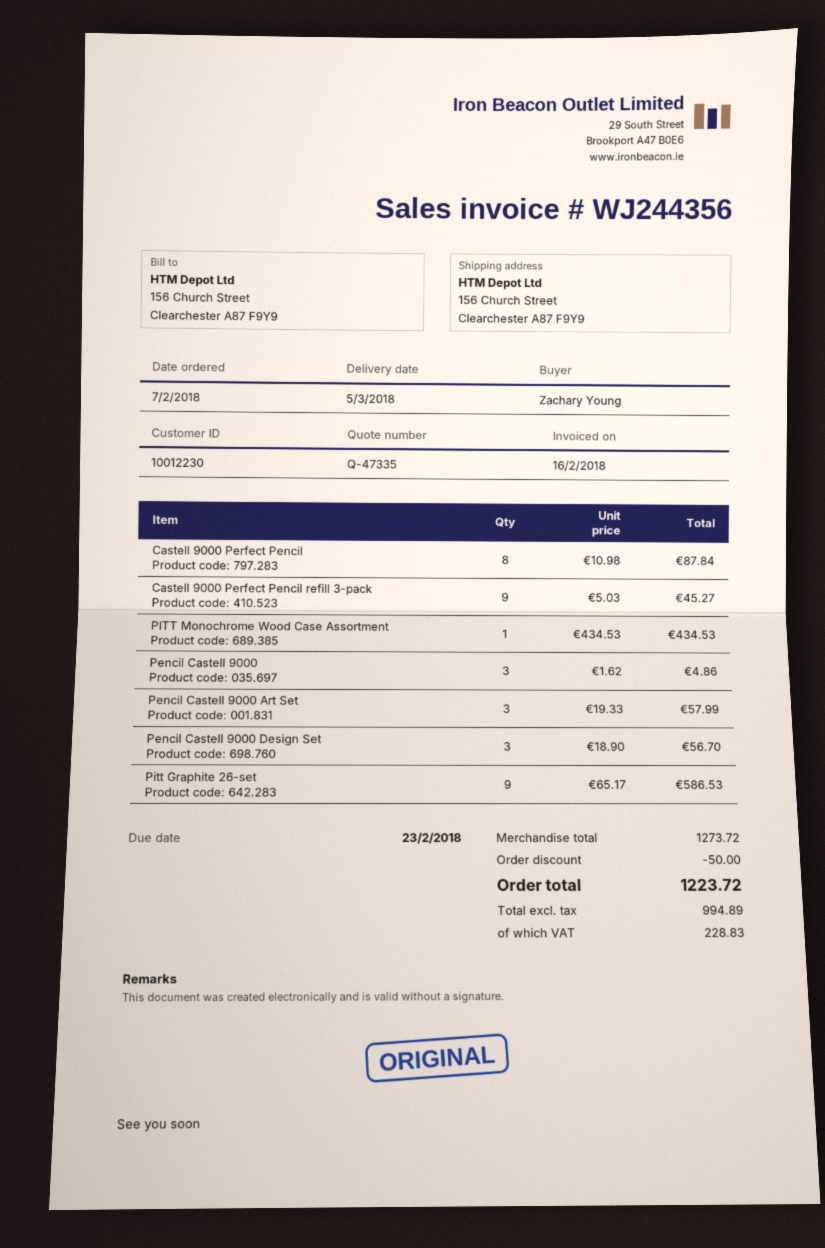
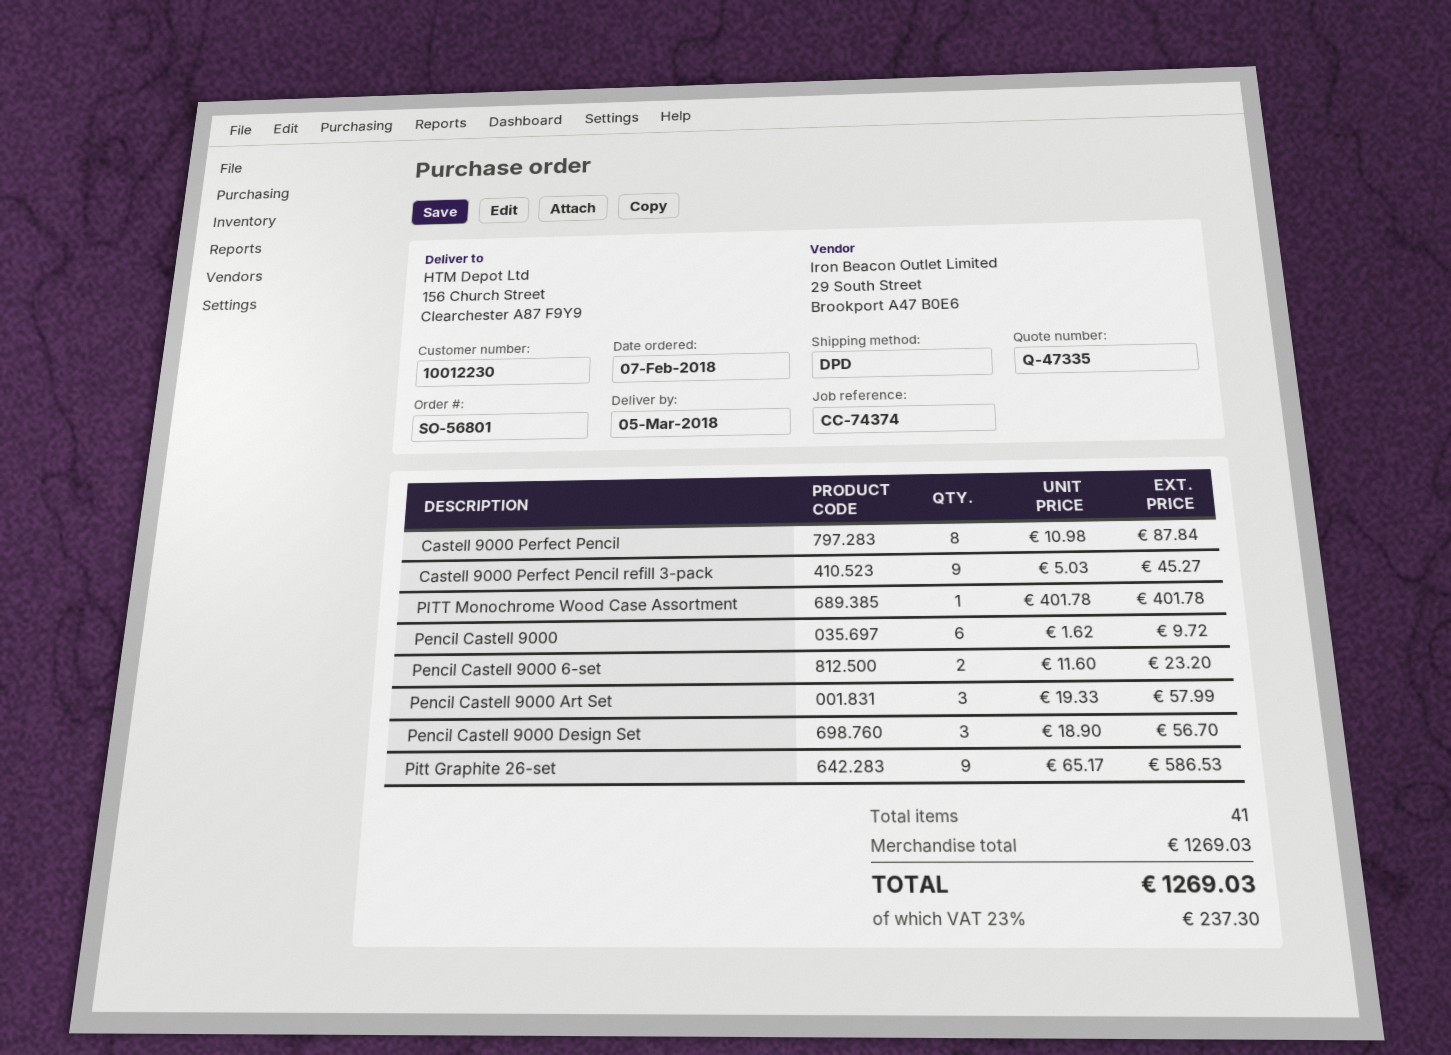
PITT Monochrome Wood Case Assortment: 1 x 434.53 = 434.53 -> 1 x 401.78 = 401.78
Pencil Castell 9000: 3 x 1.62 = 4.86 -> 6 x 1.62 = 9.72
Pencil Castell 9000 6-set: none -> 2 x 11.60 = 23.20
subtotal: 1273.72 -> 1269.03
discount: 50.00 -> none
tax: 228.83 -> 237.30
total: 1223.72 -> 1269.03

